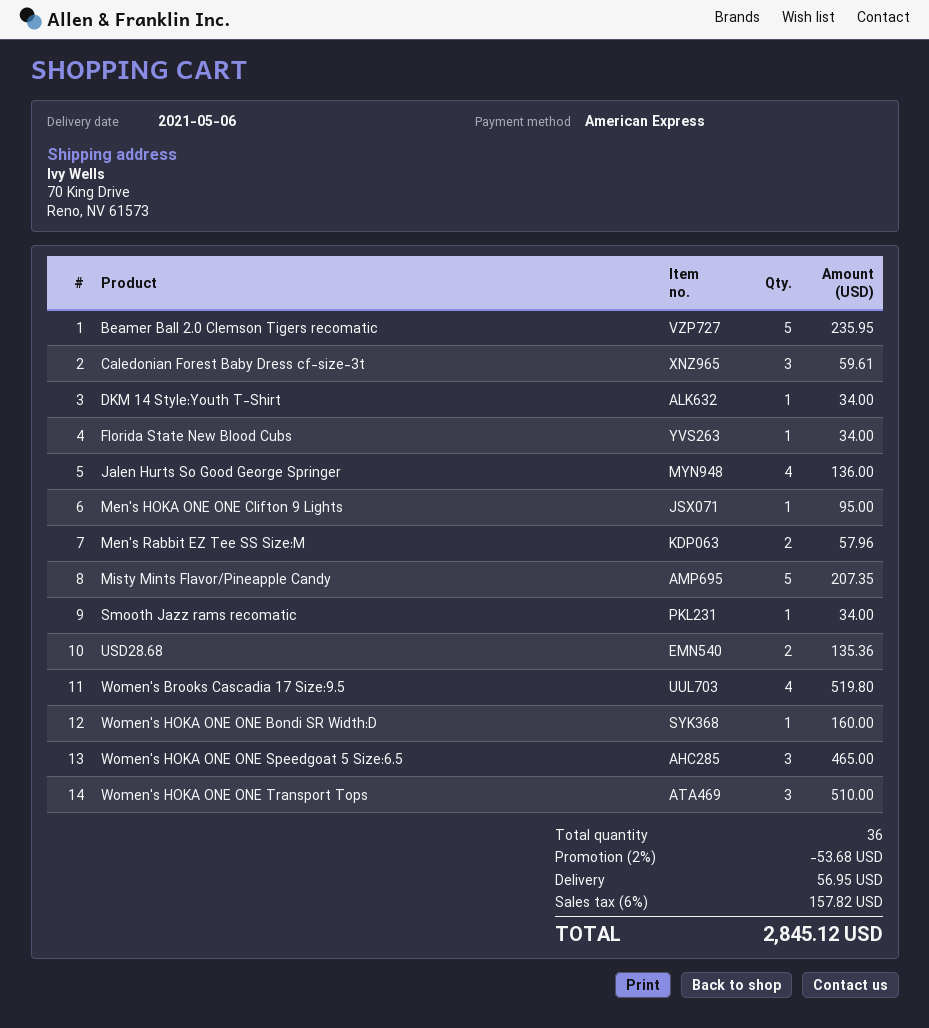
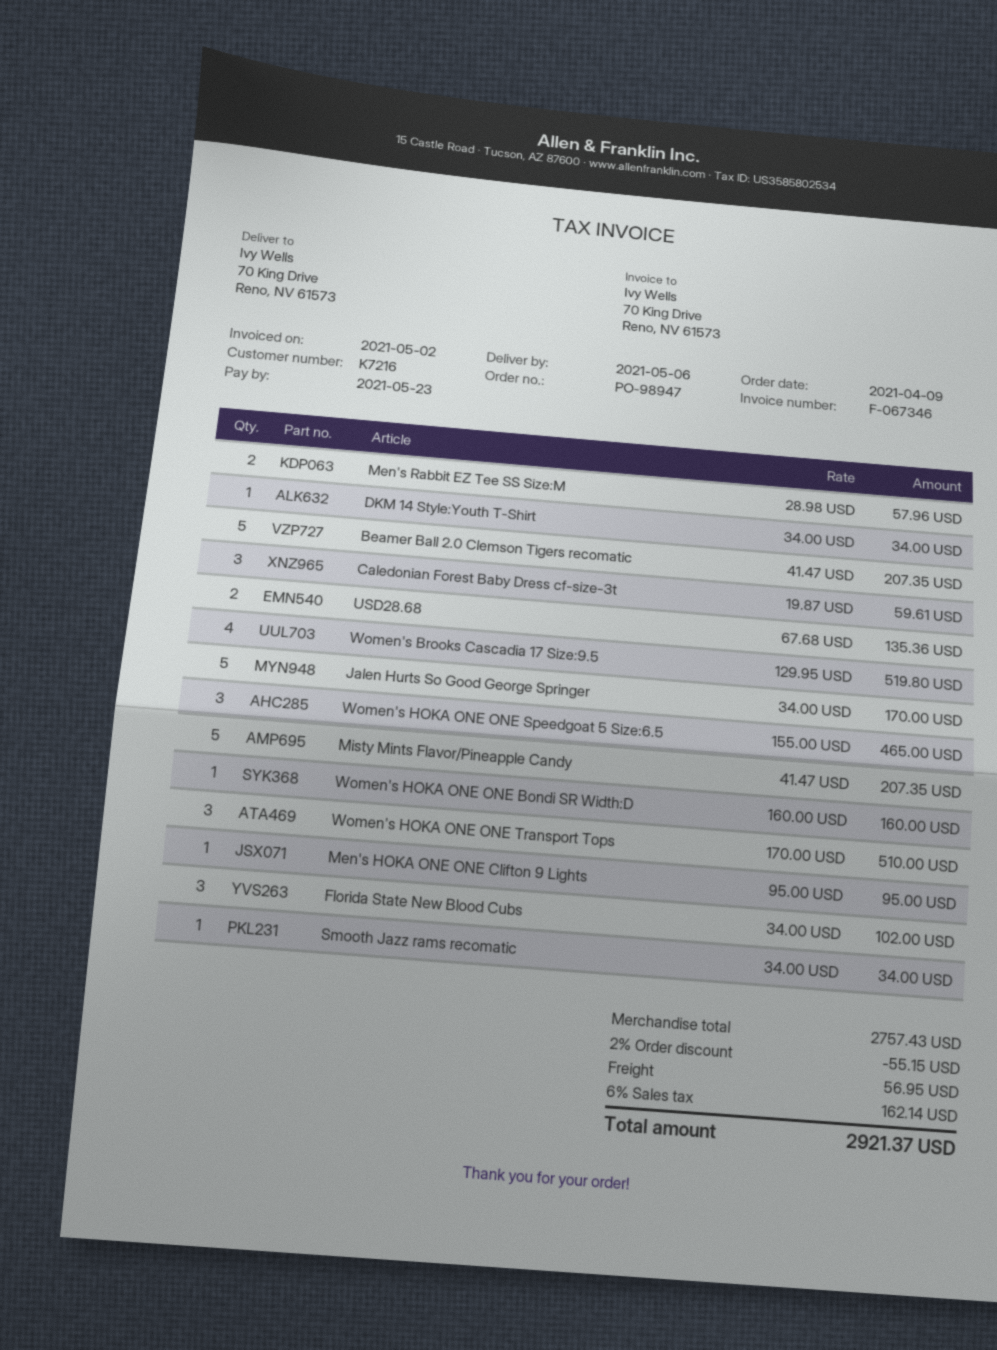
Beamer Ball 2.0 Clemson Tigers recomatic: 5 for 235.95 -> 5 for 207.35
Florida State New Blood Cubs: 1 for 34.00 -> 3 for 102.00
Jalen Hurts So Good George Springer: 4 for 136.00 -> 5 for 170.00
discount: 2% = 53.68 -> 2% = 55.15
tax: 6% = 157.82 -> 6% = 162.14
total: 2845.12 -> 2921.37

